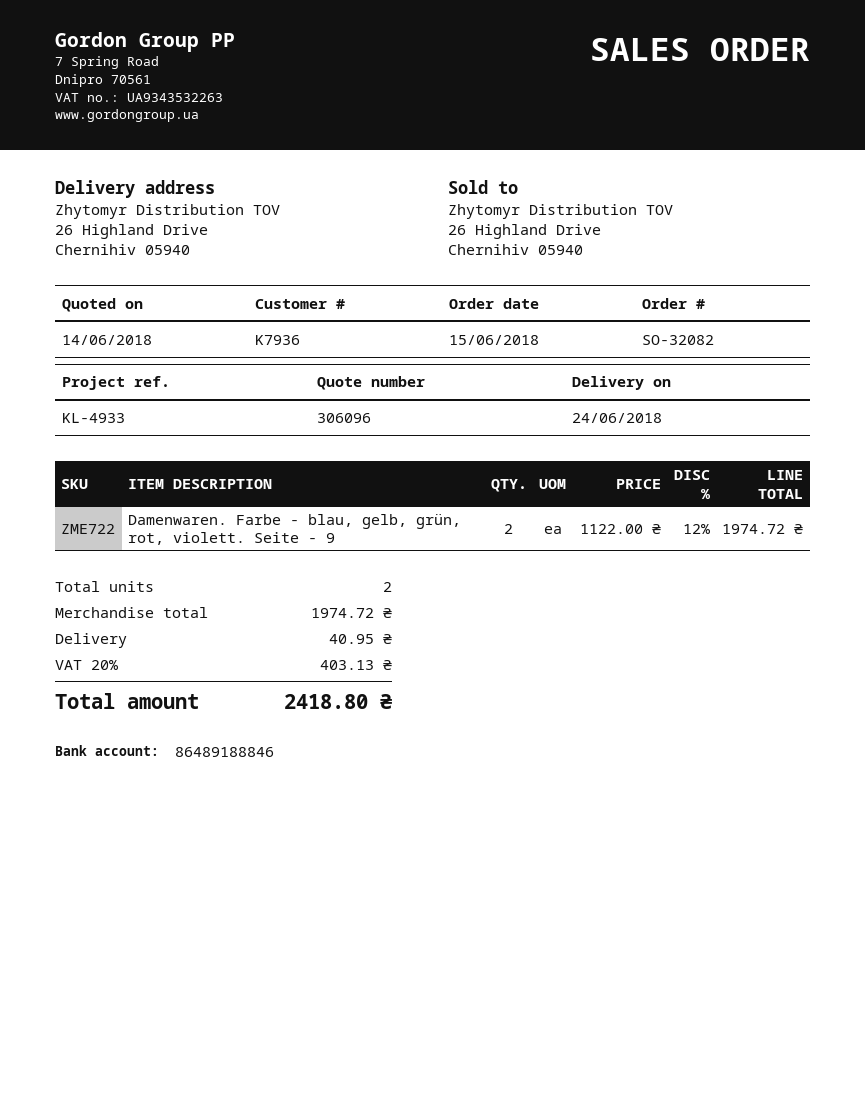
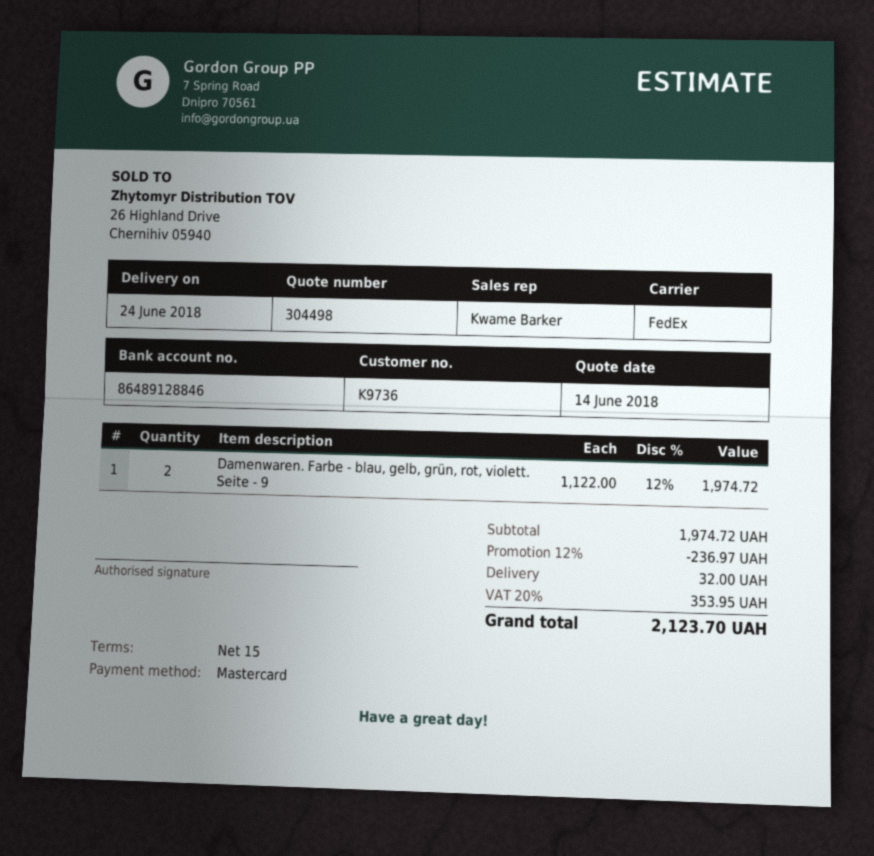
quote number: 306096 -> 304498
customer number: K7936 -> K9736
bank account: 86489188846 -> 86489128846
discount: none -> 12% = 236.97
shipping: 40.95 -> 32.00
tax: 20% = 403.13 -> 20% = 353.95
total: 2418.80 -> 2123.70

